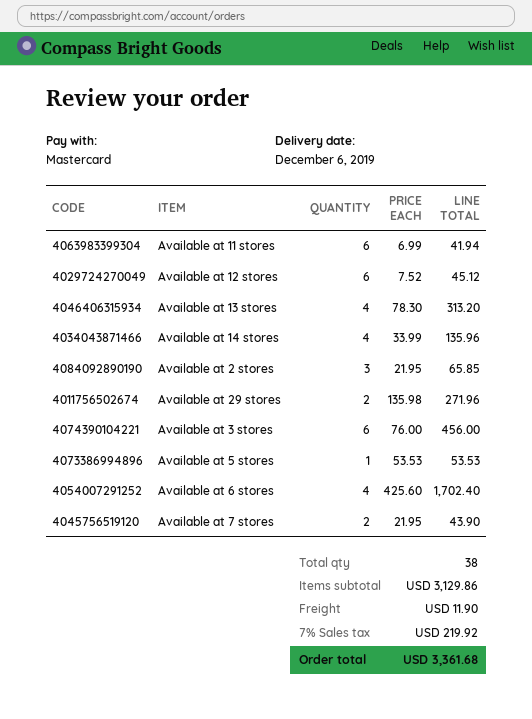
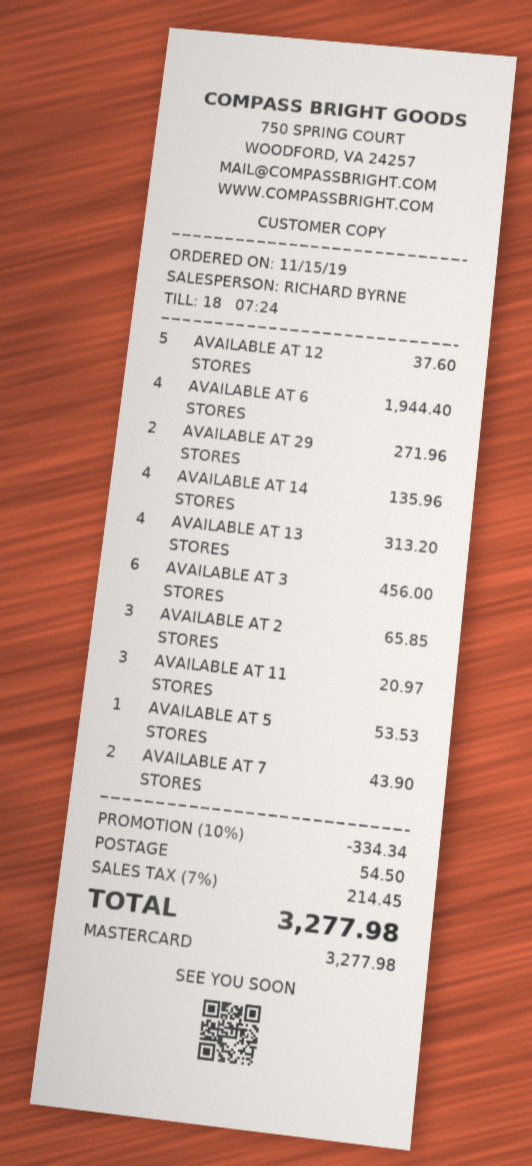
Available at 11 stores: 6 for 41.94 -> 3 for 20.97
Available at 12 stores: 6 for 45.12 -> 5 for 37.60
Available at 6 stores: 4 for 1702.40 -> 4 for 1944.40
discount: none -> 10% = 334.34
shipping: 11.90 -> 54.50
tax: 7% = 219.92 -> 7% = 214.45
total: 3361.68 -> 3277.98

